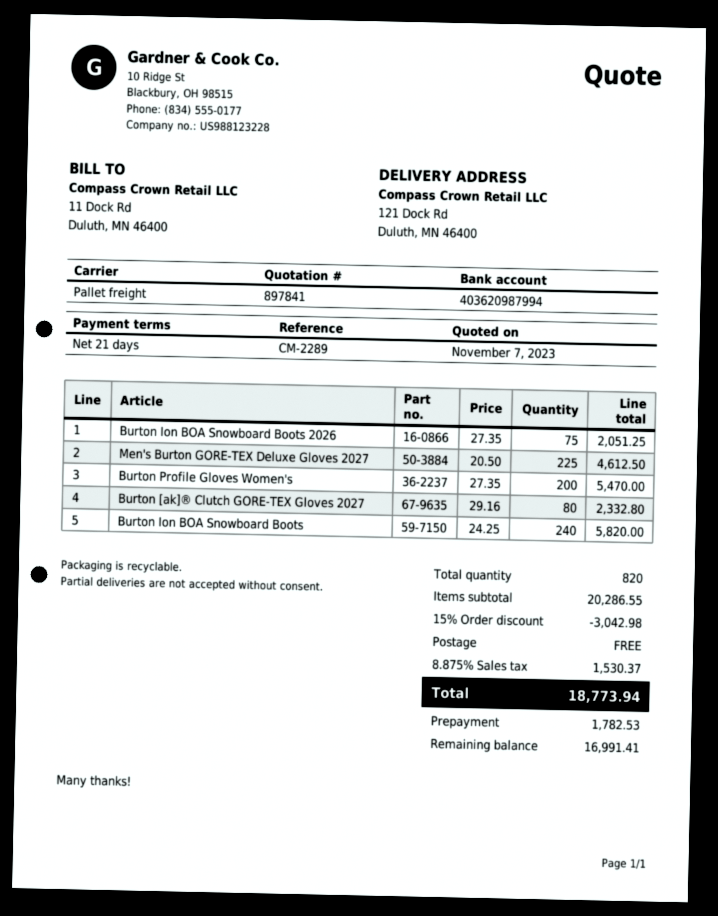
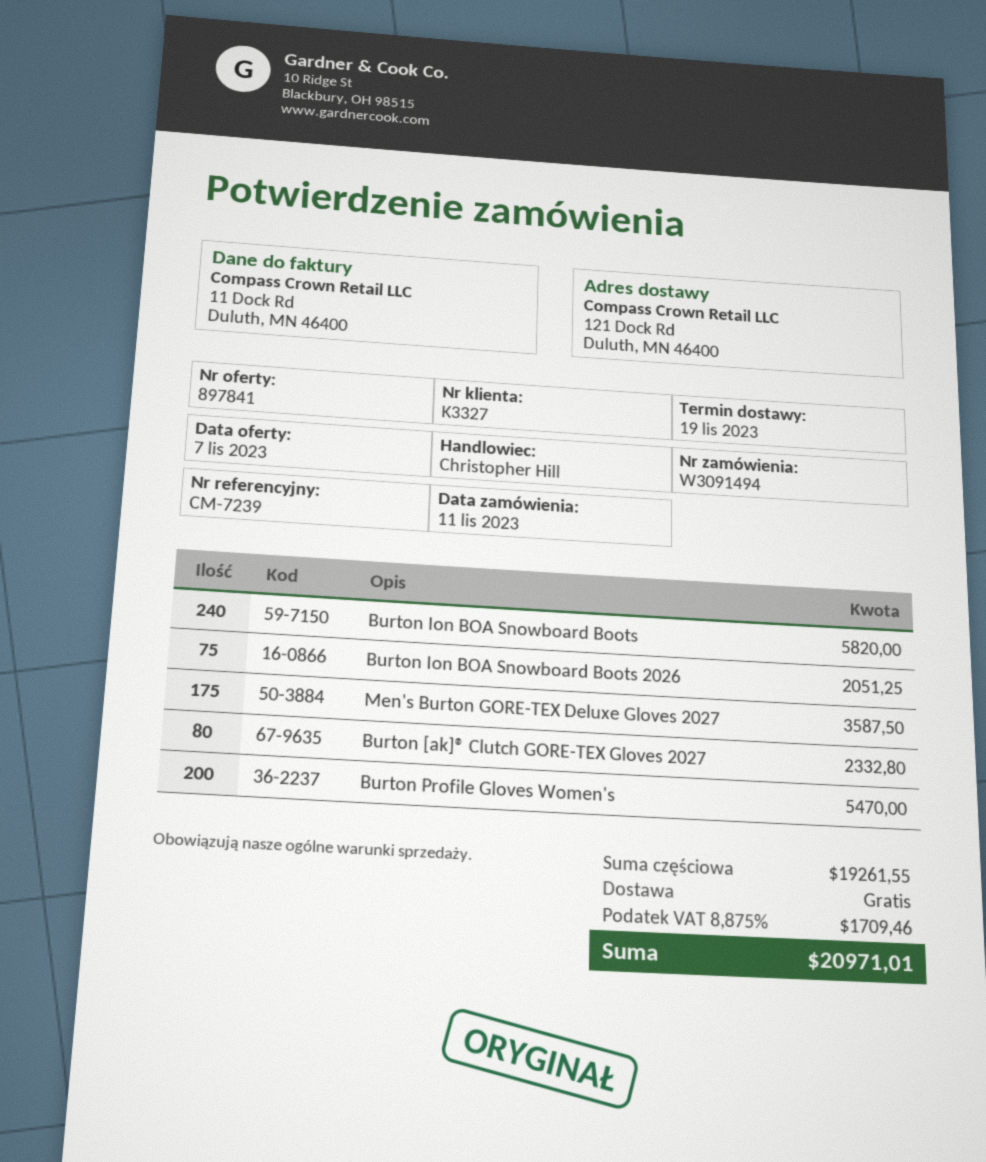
reference: CM-2289 -> CM-7239
Men's Burton GORE-TEX Deluxe Gloves 2027: 225 for 4612.50 -> 175 for 3587.50
subtotal: 20286.55 -> 19261.55
discount: 15% = 3042.98 -> none
tax: 8.875% = 1530.37 -> 8.875% = 1709.46
total: 18773.94 -> 20971.01

